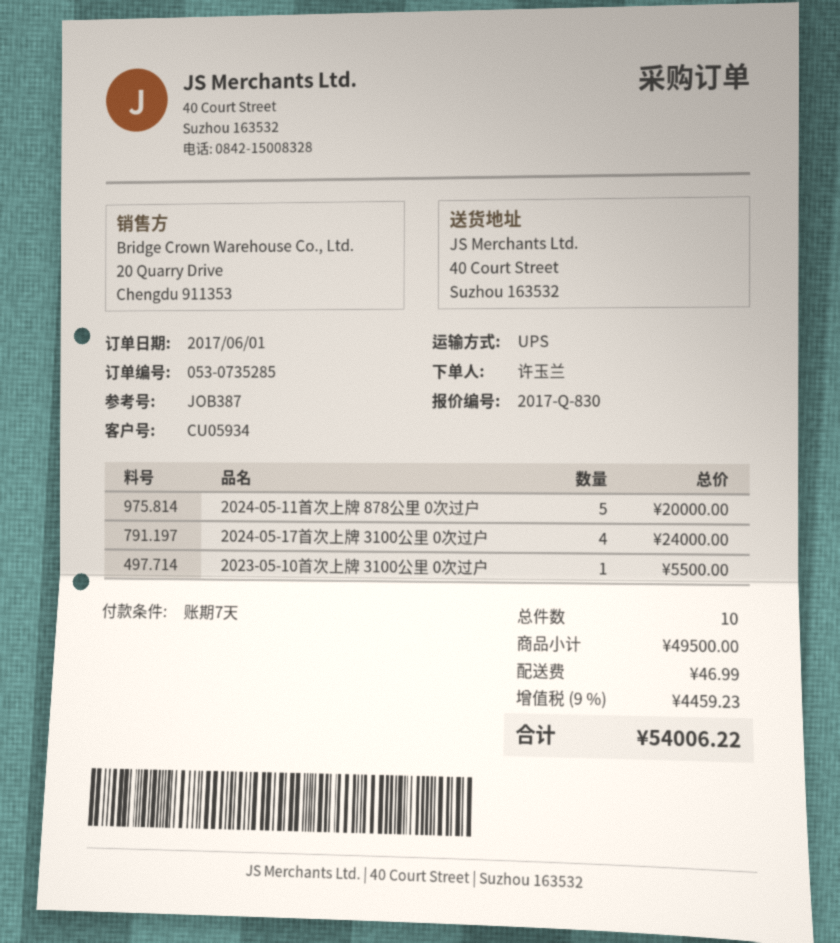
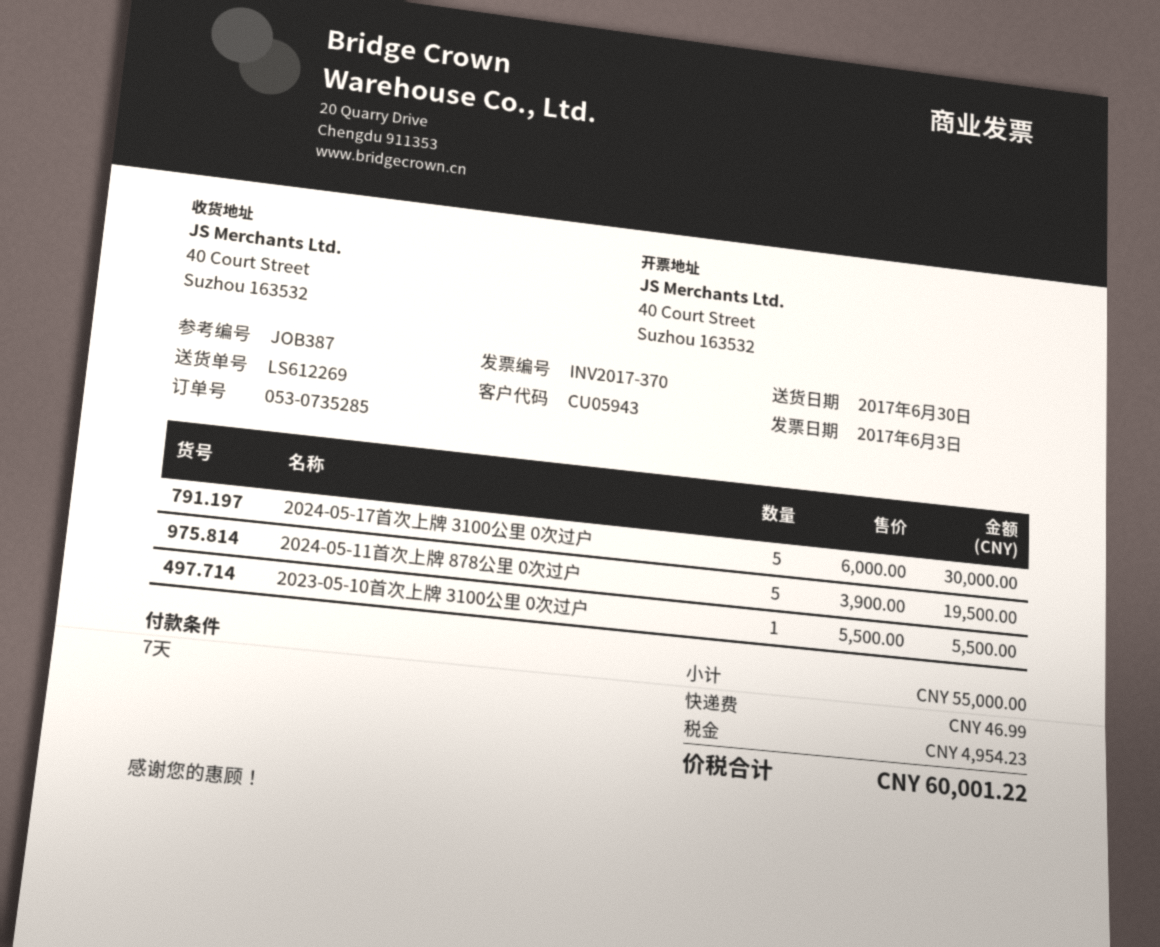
customer number: CU05934 -> CU05943
2024-05-11首次上牌 878公里 0次过户: 5 for 20000.00 -> 5 for 19500.00
2024-05-17首次上牌 3100公里 0次过户: 4 for 24000.00 -> 5 for 30000.00
subtotal: 49500.00 -> 55000.00
tax: 4459.23 -> 4954.23
total: 54006.22 -> 60001.22

